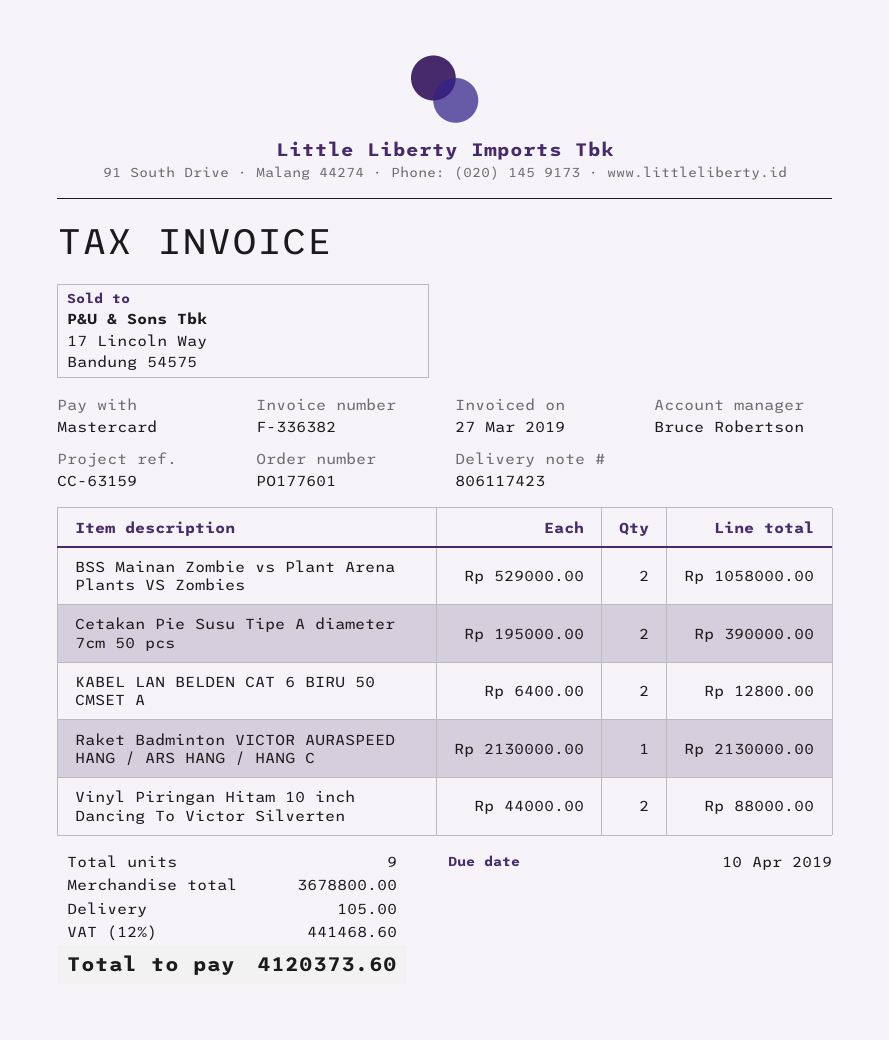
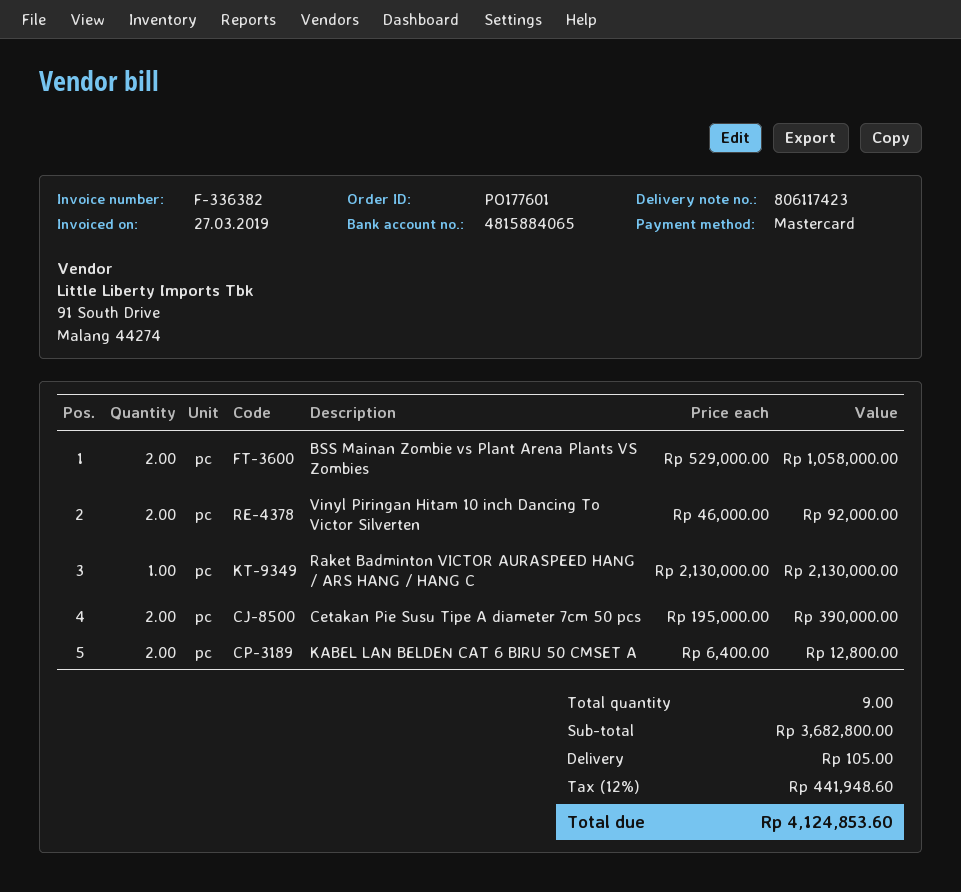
Vinyl Piringan Hitam 10 inch Dancing To Victor Silverten: 2 x 44000.00 = 88000.00 -> 2 x 46000.00 = 92000.00
subtotal: 3678800.00 -> 3682800.00
tax: 12% = 441468.60 -> 12% = 441948.60
total: 4120373.60 -> 4124853.60

